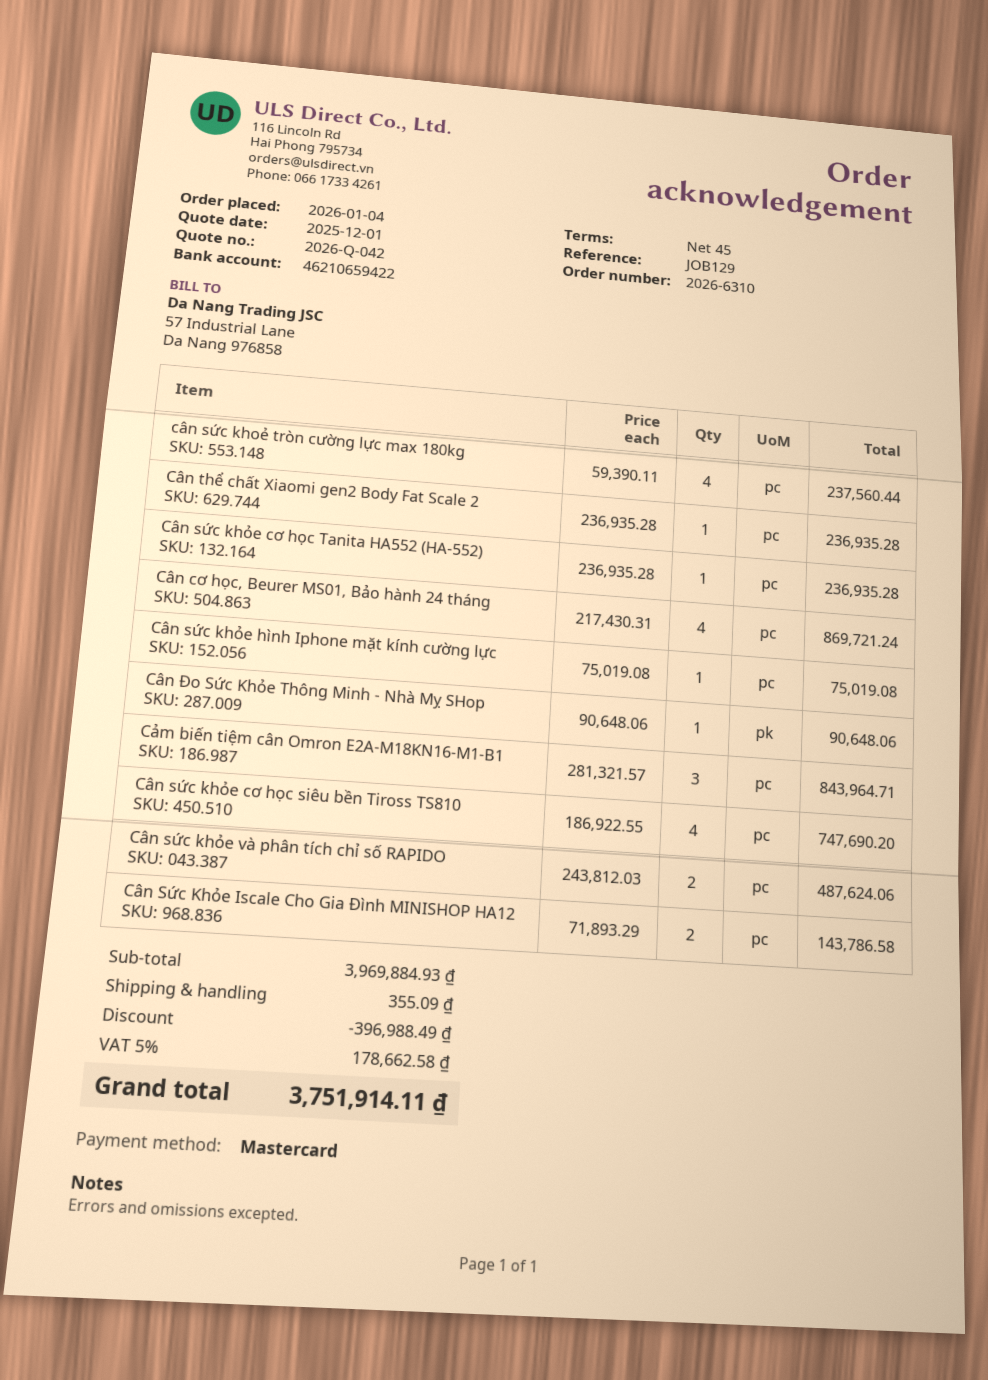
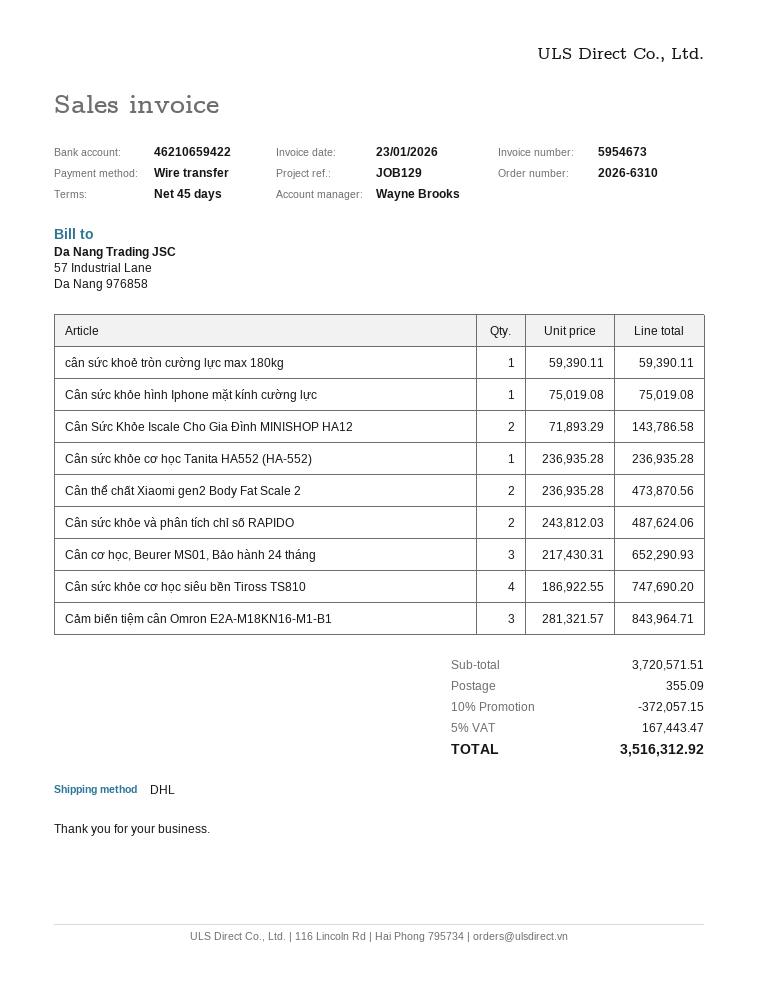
payment method: Mastercard -> bank transfer
cân sức khoẻ tròn cường lực max 180kg: 4 x 59390.11 = 237560.44 -> 1 x 59390.11 = 59390.11
Cân thể chất Xiaomi gen2 Body Fat Scale 2: 1 x 236935.28 = 236935.28 -> 2 x 236935.28 = 473870.56
Cân cơ học, Beurer MS01, Bảo hành 24 tháng: 4 x 217430.31 = 869721.24 -> 3 x 217430.31 = 652290.93
Cân Đo Sức Khỏe Thông Minh - Nhà Mỵ SHop: 1 x 90648.06 = 90648.06 -> none
subtotal: 3969884.93 -> 3720571.51
discount: 396988.49 -> 372057.15
tax: 5% = 178662.58 -> 5% = 167443.47
total: 3751914.11 -> 3516312.92

